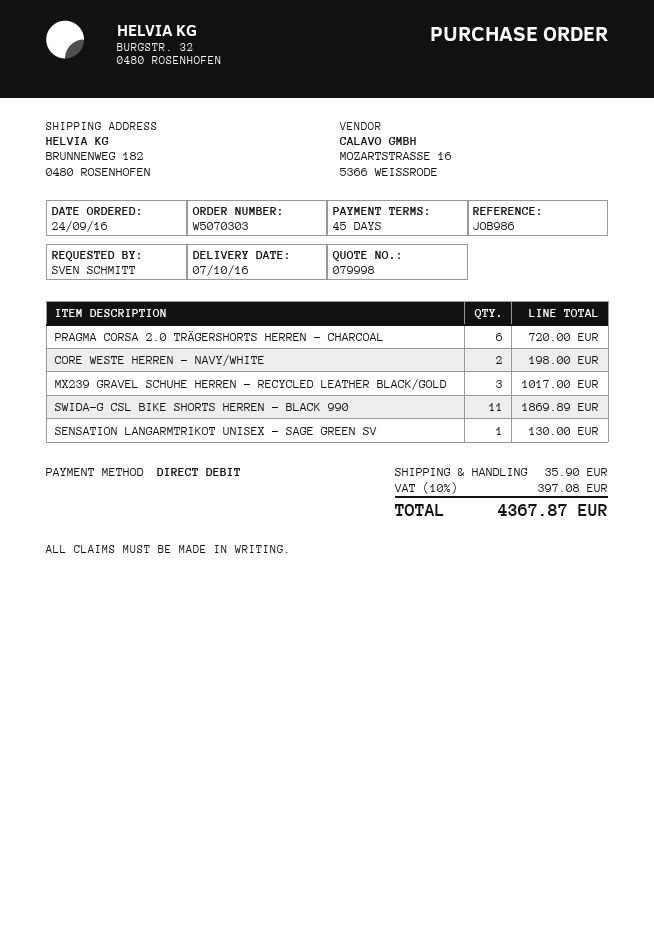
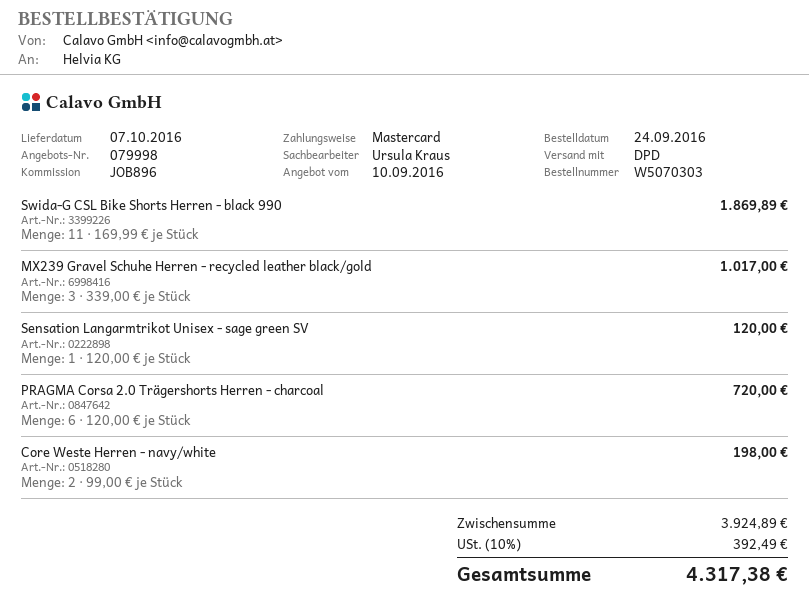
reference: JOB986 -> JOB896
payment method: direct debit -> Mastercard
SENSATION LANGARMTRIKOT UNISEX - SAGE GREEN SV: 1 for 130.00 -> 1 for 120.00
shipping: 35.90 -> none
tax: 10% = 397.08 -> 10% = 392.49
total: 4367.87 -> 4317.38

